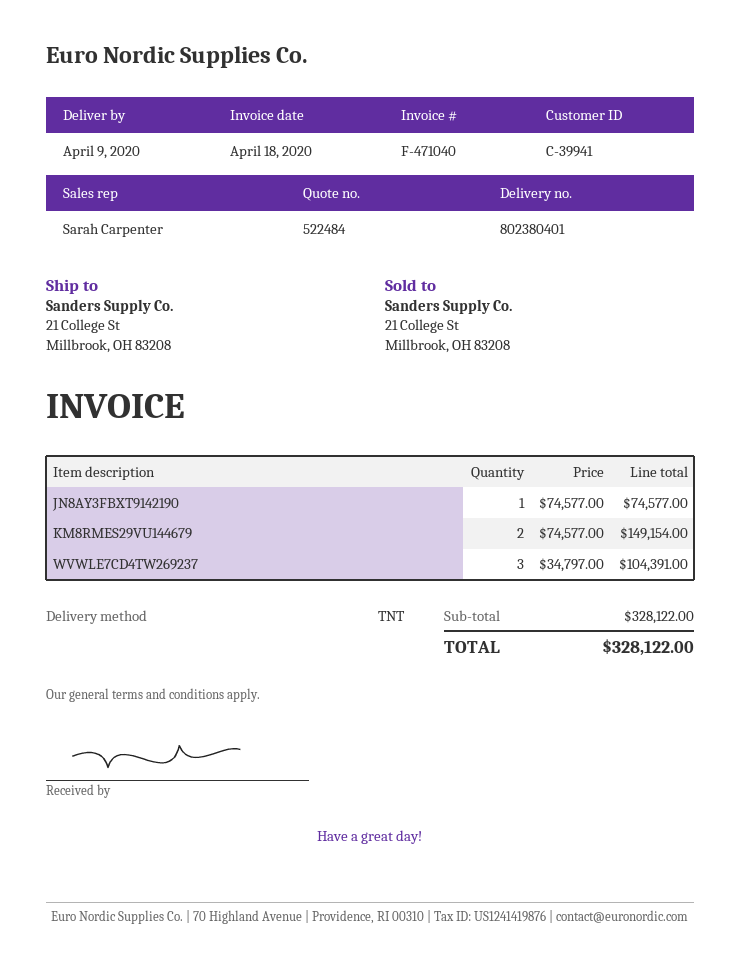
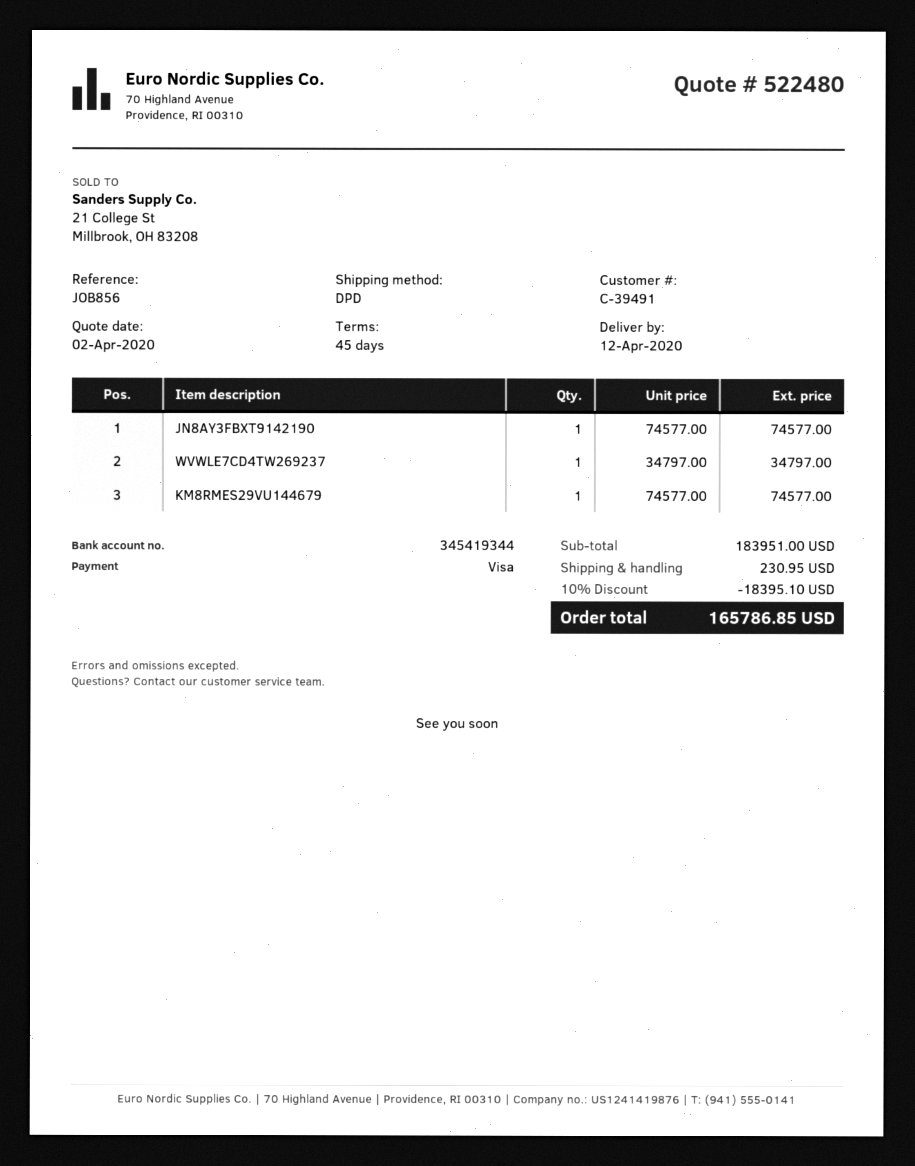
quote number: 522484 -> 522480
delivery date: 2020-04-09 -> 2020-04-12
customer number: C-39941 -> C-39491
shipping method: TNT -> DPD
KM8RMES29VU144679: 2 x 74577.00 = 149154.00 -> 1 x 74577.00 = 74577.00
WVWLE7CD4TW269237: 3 x 34797.00 = 104391.00 -> 1 x 34797.00 = 34797.00
subtotal: 328122.00 -> 183951.00
discount: none -> 10% = 18395.10
shipping: none -> 230.95
total: 328122.00 -> 165786.85

